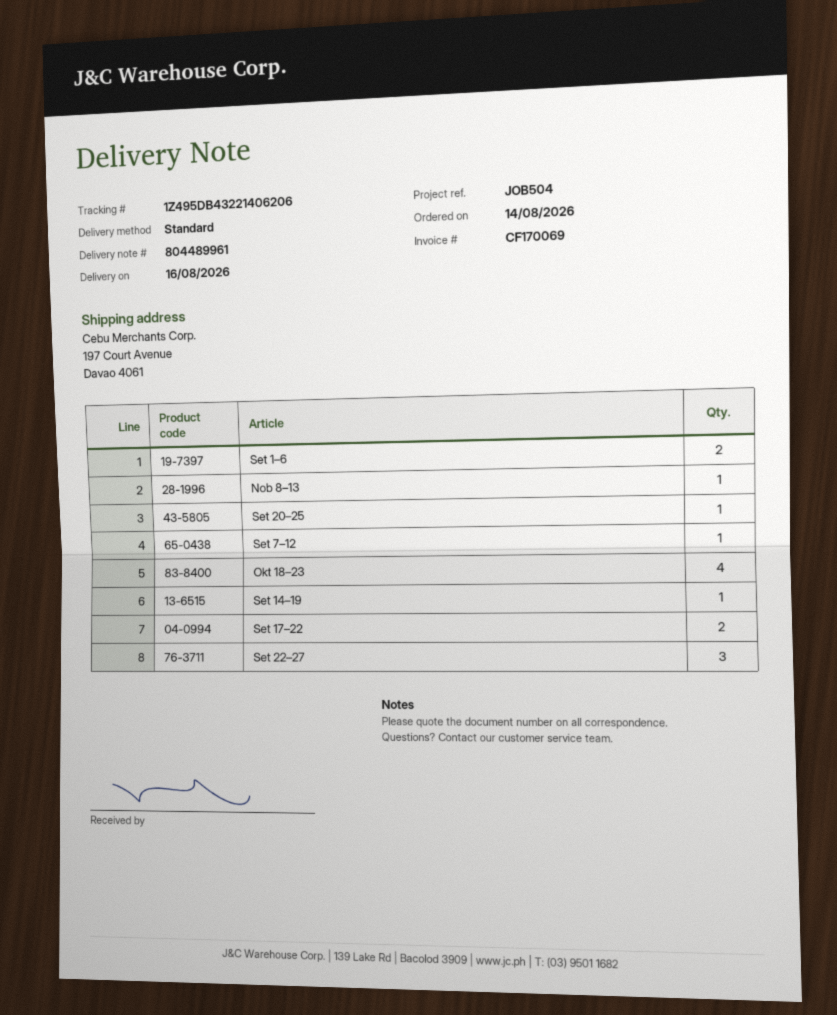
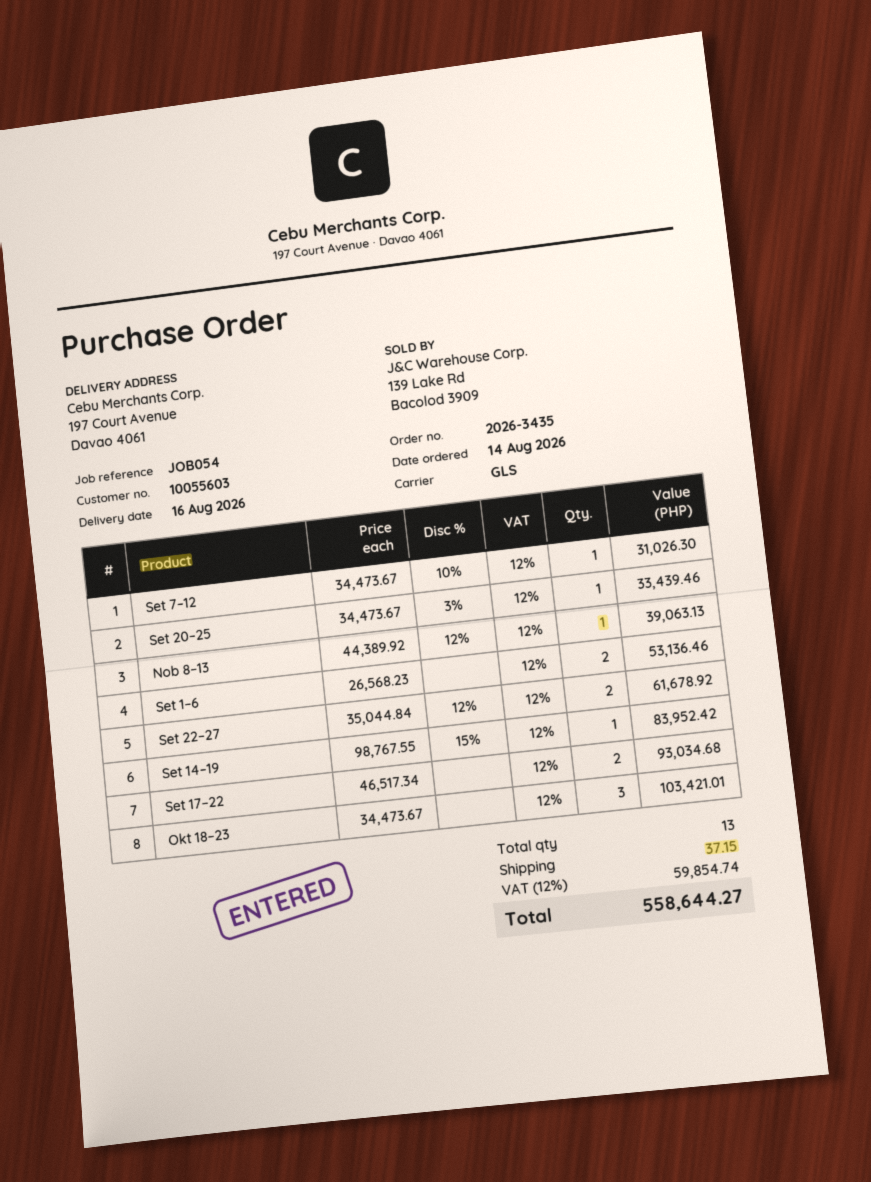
reference: JOB504 -> JOB054
shipping method: standard -> GLS
Okt 18–23: 4 -> 3
Set 22–27: 3 -> 2

